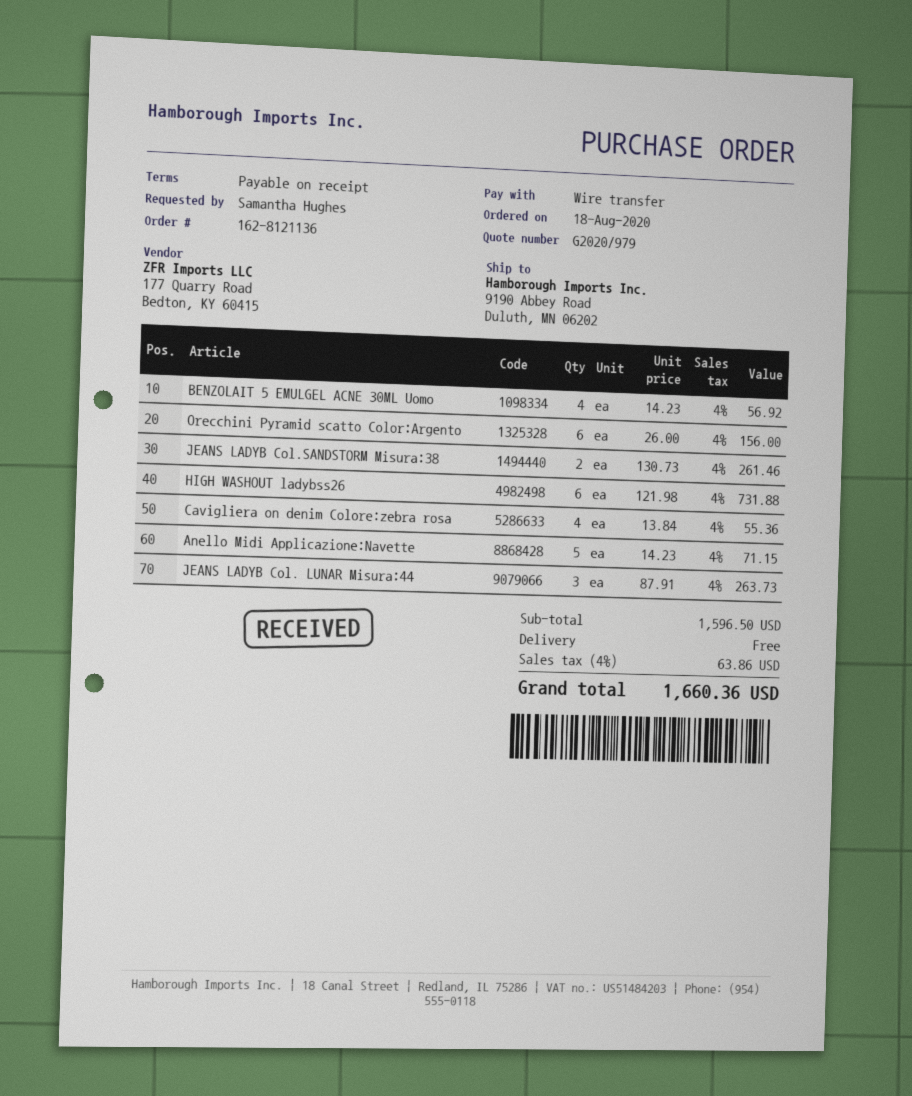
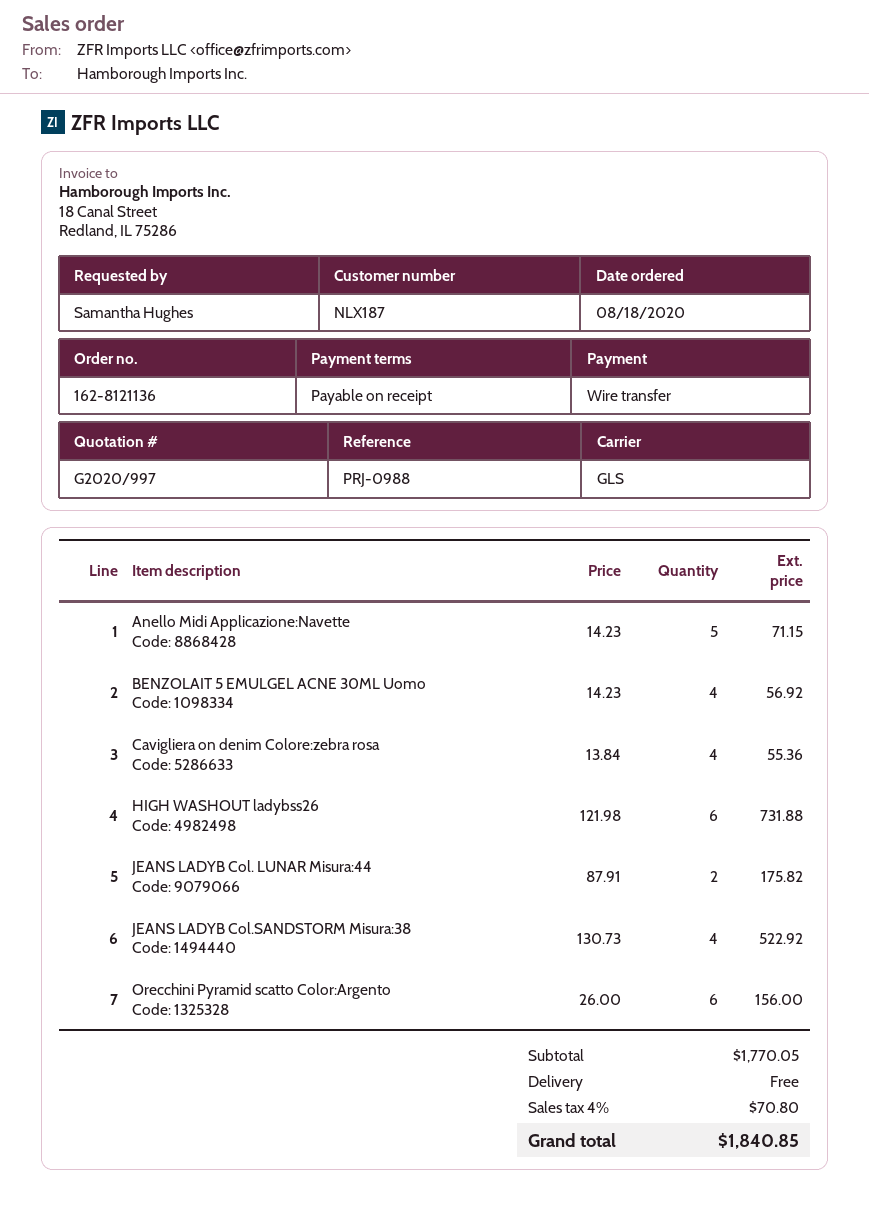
quote number: G2020/979 -> G2020/997
JEANS LADYB Col.SANDSTORM Misura:38: 2 x 130.73 = 261.46 -> 4 x 130.73 = 522.92
JEANS LADYB Col. LUNAR Misura:44: 3 x 87.91 = 263.73 -> 2 x 87.91 = 175.82
subtotal: 1596.50 -> 1770.05
tax: 4% = 63.86 -> 4% = 70.80
total: 1660.36 -> 1840.85

